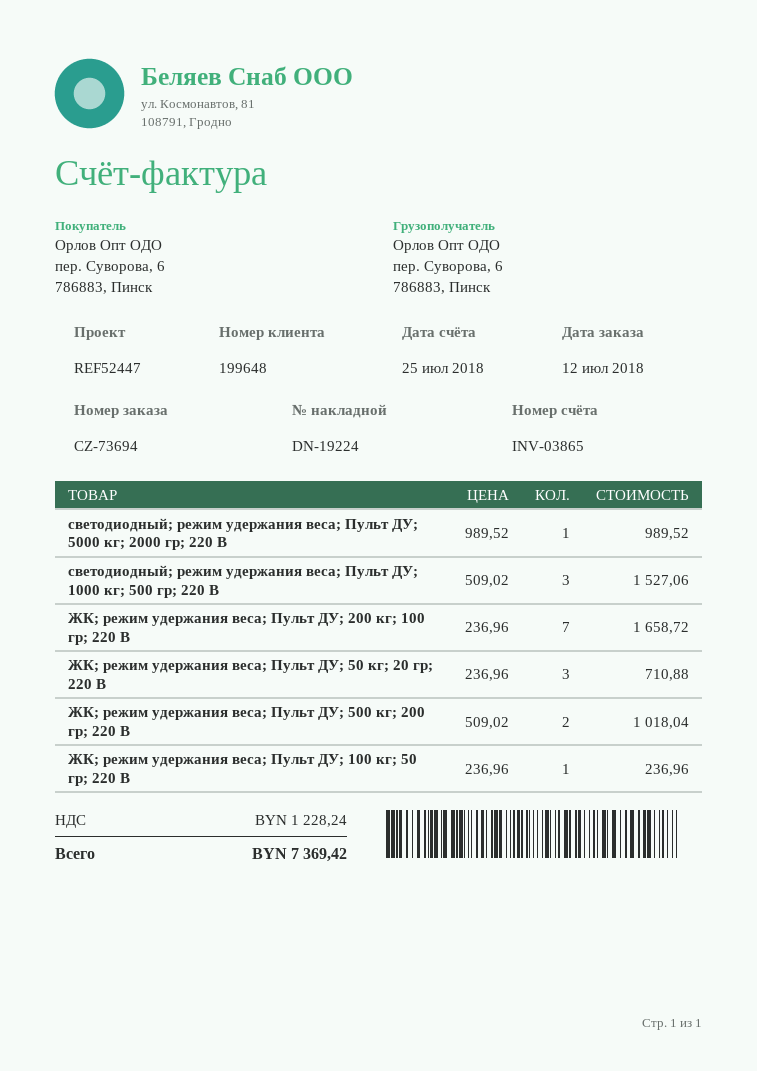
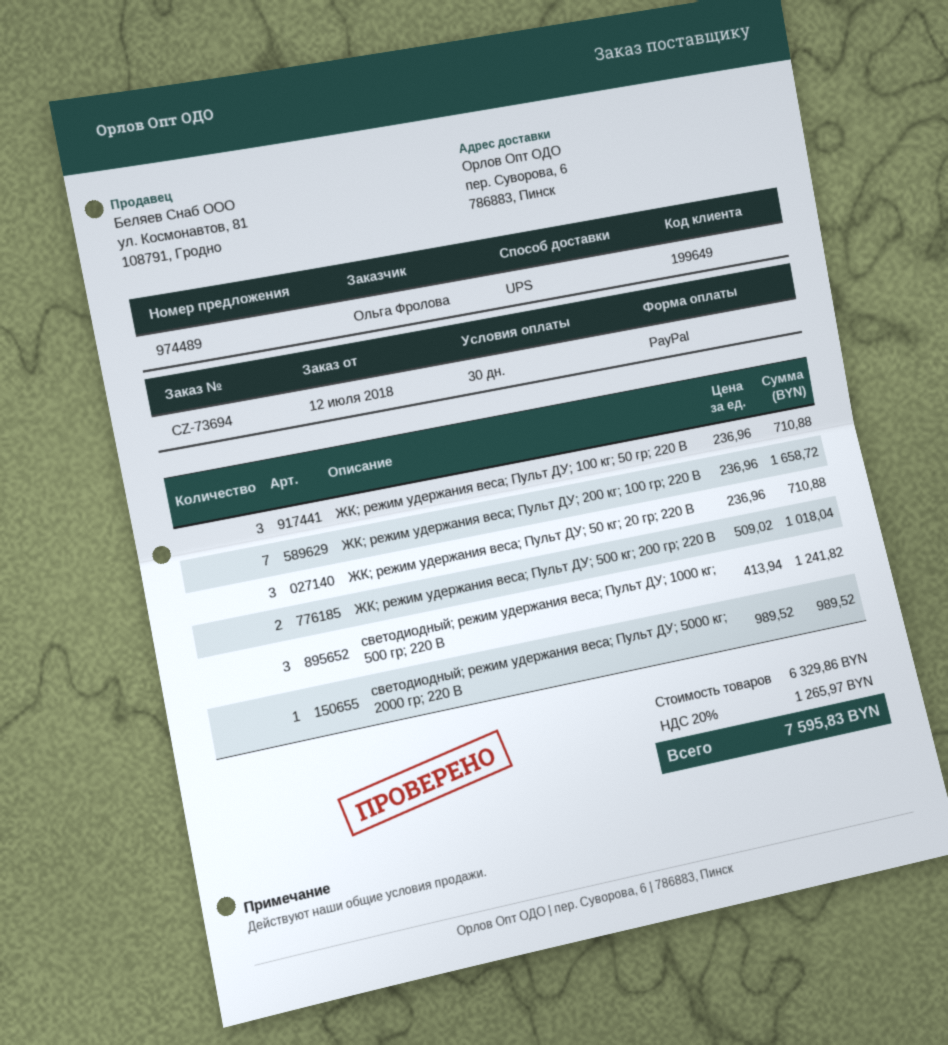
customer number: 199648 -> 199649
светодиодный; режим удержания веса; Пульт ДУ; 1000 кг; 500 гр; 220 В: 3 x 509.02 = 1527.06 -> 3 x 413.94 = 1241.82
ЖК; режим удержания веса; Пульт ДУ; 100 кг; 50 гр; 220 В: 1 x 236.96 = 236.96 -> 3 x 236.96 = 710.88
tax: 1228.24 -> 1265.97
total: 7369.42 -> 7595.83

